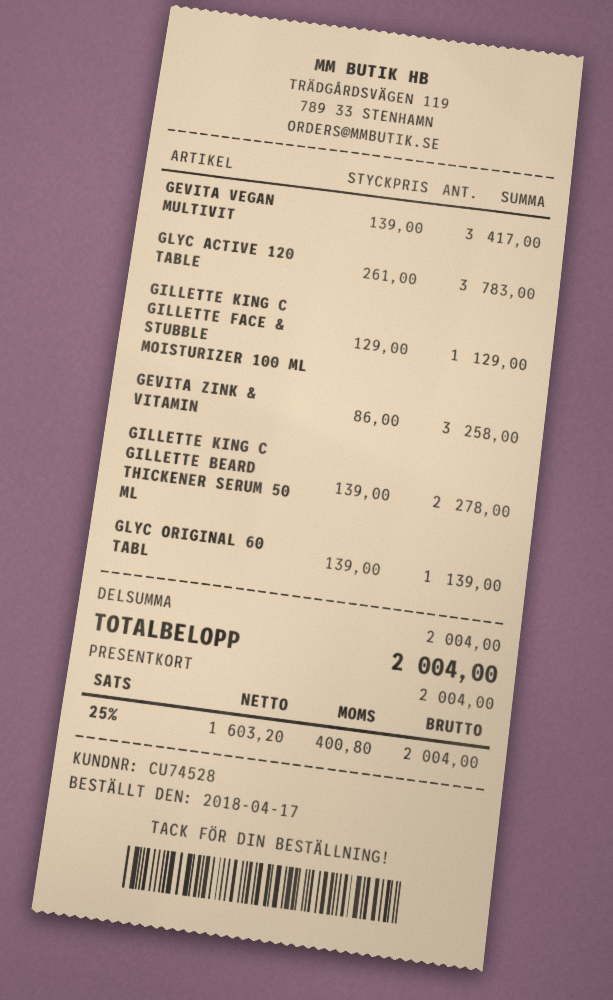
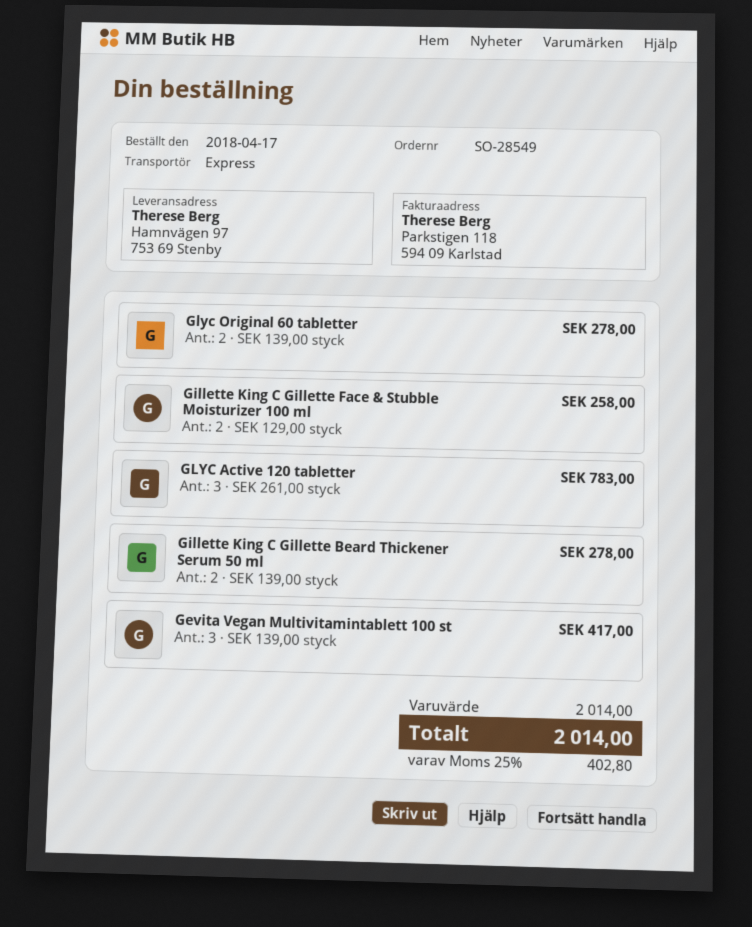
GILLETTE KING C GILLETTE FACE & STUBBLE MOISTURIZER 100 ML: 1 x 129.00 = 129.00 -> 2 x 129.00 = 258.00
GEVITA ZINK & VITAMIN: 3 x 86.00 = 258.00 -> none
GLYC ORIGINAL 60 TABL: 1 x 139.00 = 139.00 -> 2 x 139.00 = 278.00
subtotal: 2004.00 -> 2014.00
tax: 25% = 400.80 -> 25% = 402.80
total: 2004.00 -> 2014.00

